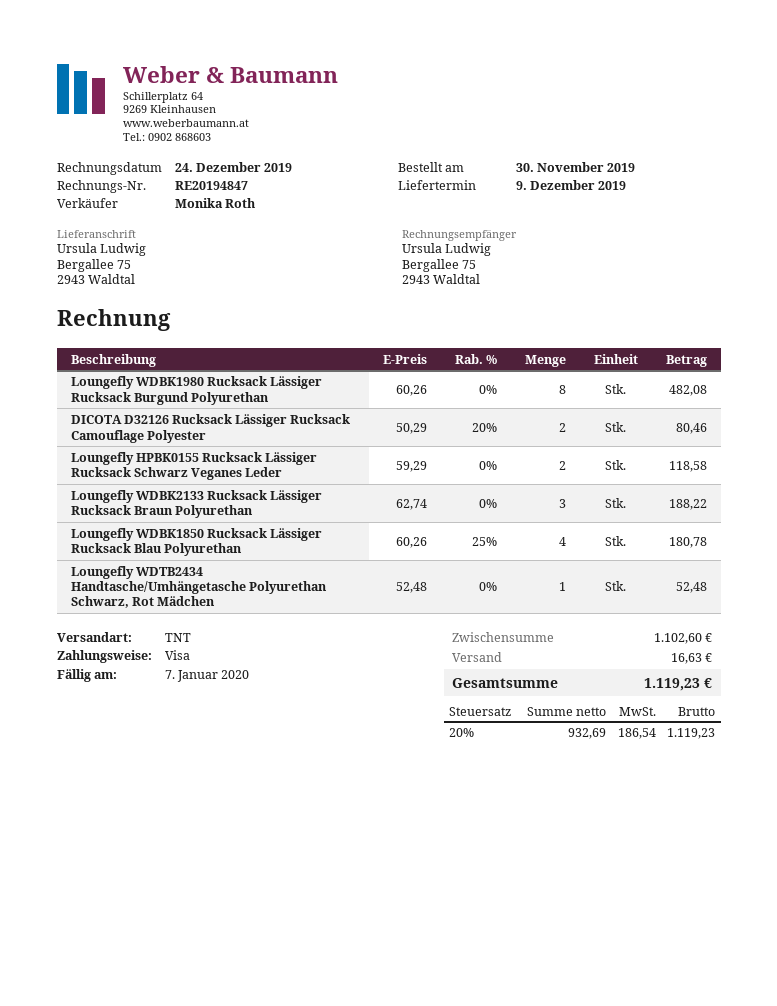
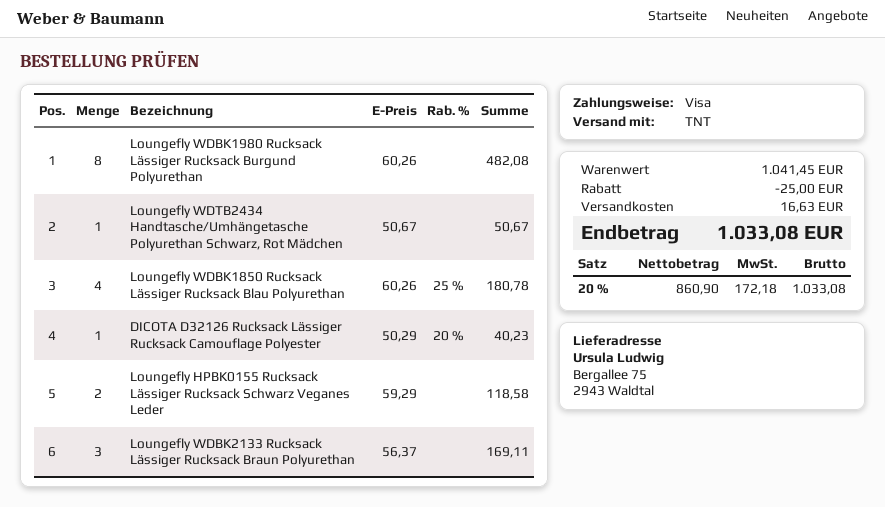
DICOTA D32126 Rucksack Lässiger Rucksack Camouflage Polyester: 2 x 50.29 - 20% = 80.46 -> 1 x 50.29 - 20% = 40.23
Loungefly WDBK2133 Rucksack Lässiger Rucksack Braun Polyurethan: 3 x 62.74 = 188.22 -> 3 x 56.37 = 169.11
Loungefly WDTB2434 Handtasche/Umhängetasche Polyurethan Schwarz, Rot Mädchen: 1 x 52.48 = 52.48 -> 1 x 50.67 = 50.67
subtotal: 1102.60 -> 1041.45
discount: none -> 25.00
net: 932.69 -> 860.90
tax: 20% = 186.54 -> 20% = 172.18
total: 1119.23 -> 1033.08

